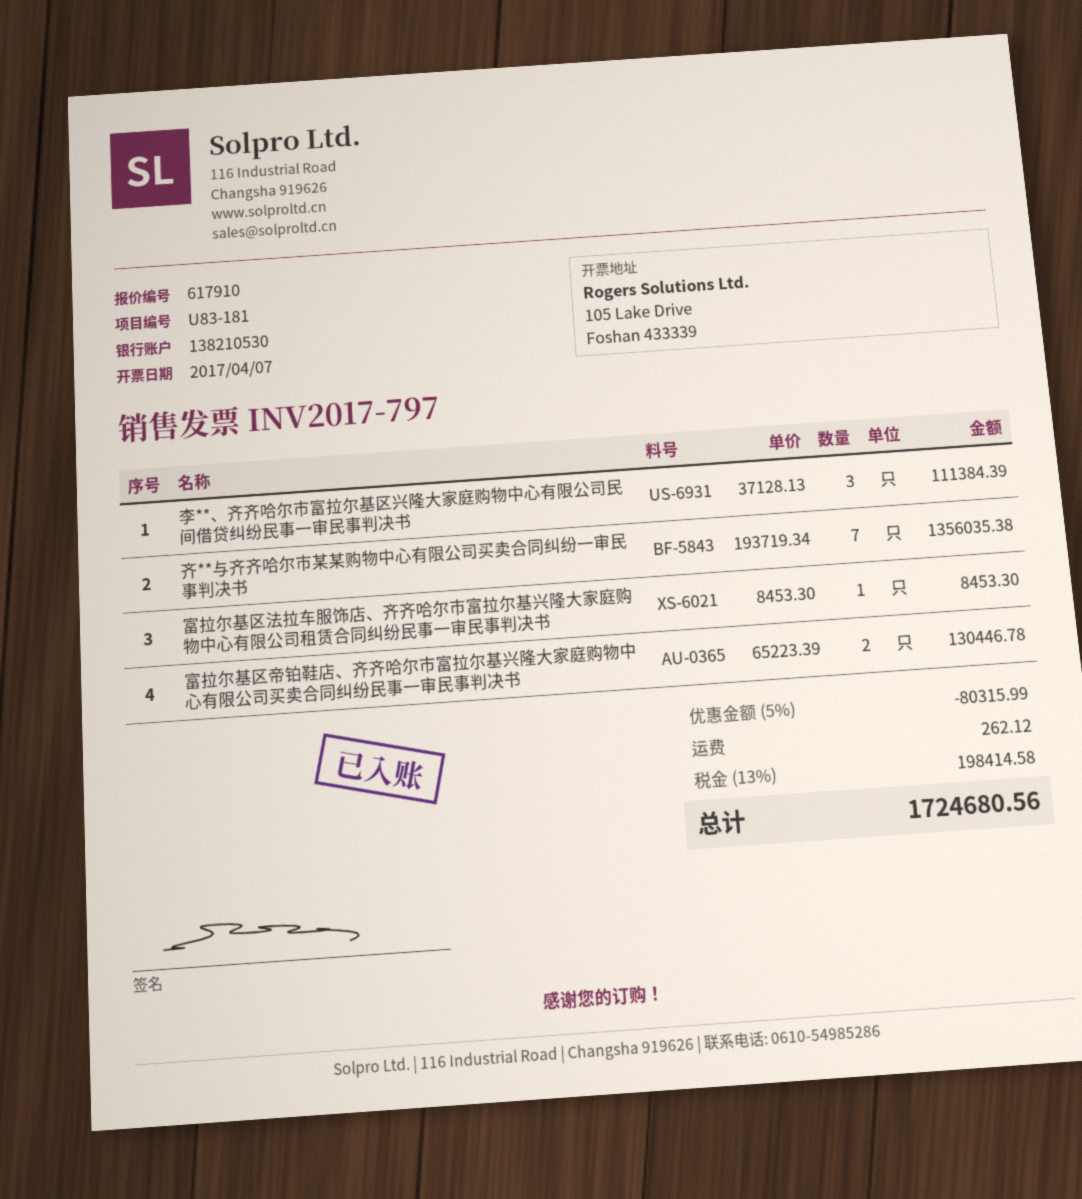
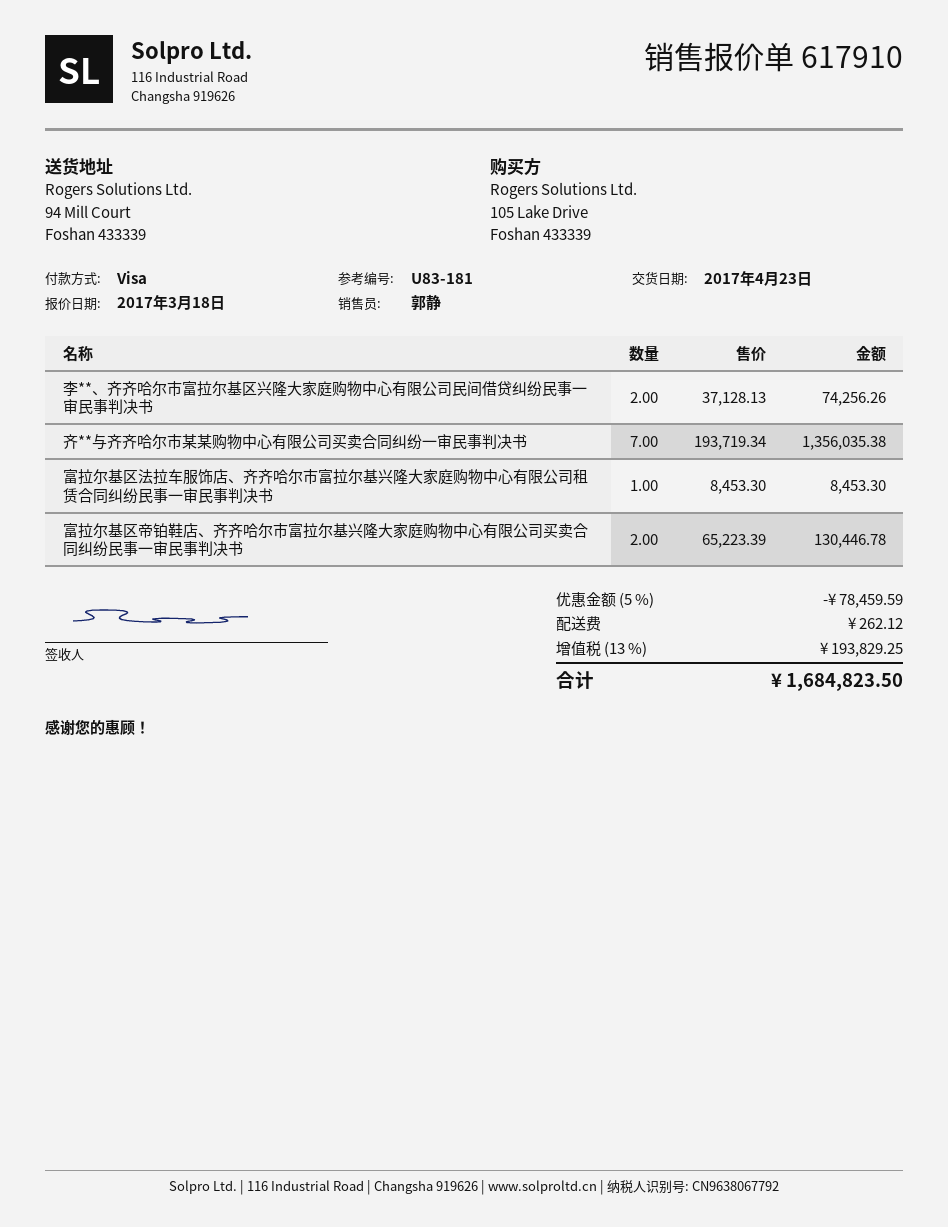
李**、齐齐哈尔市富拉尔基区兴隆大家庭购物中心有限公司民间借贷纠纷民事一审民事判决书: 3 x 37128.13 = 111384.39 -> 2 x 37128.13 = 74256.26
discount: 5% = 80315.99 -> 5% = 78459.59
tax: 13% = 198414.58 -> 13% = 193829.25
total: 1724680.56 -> 1684823.50

